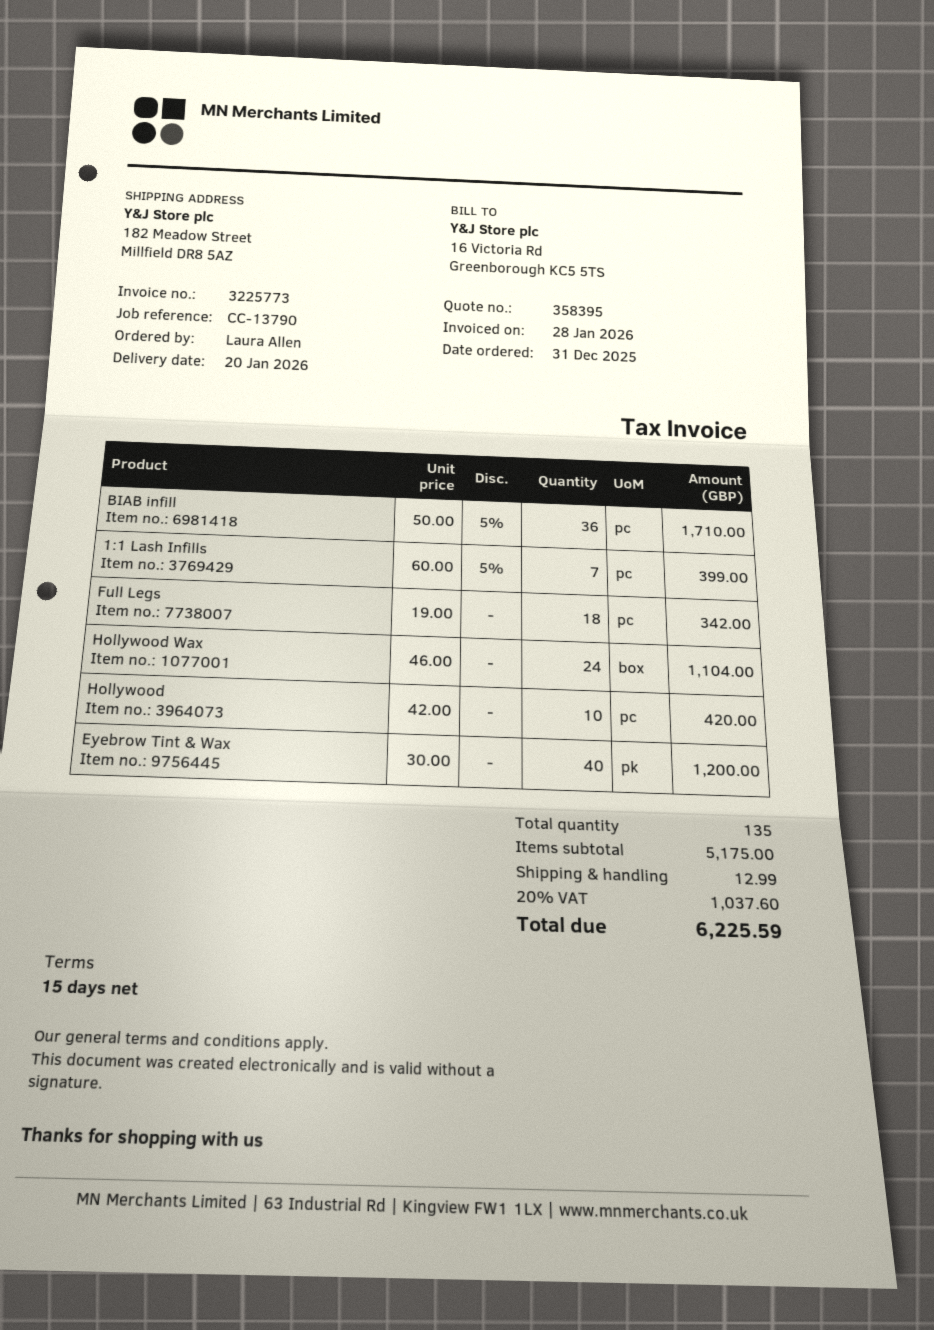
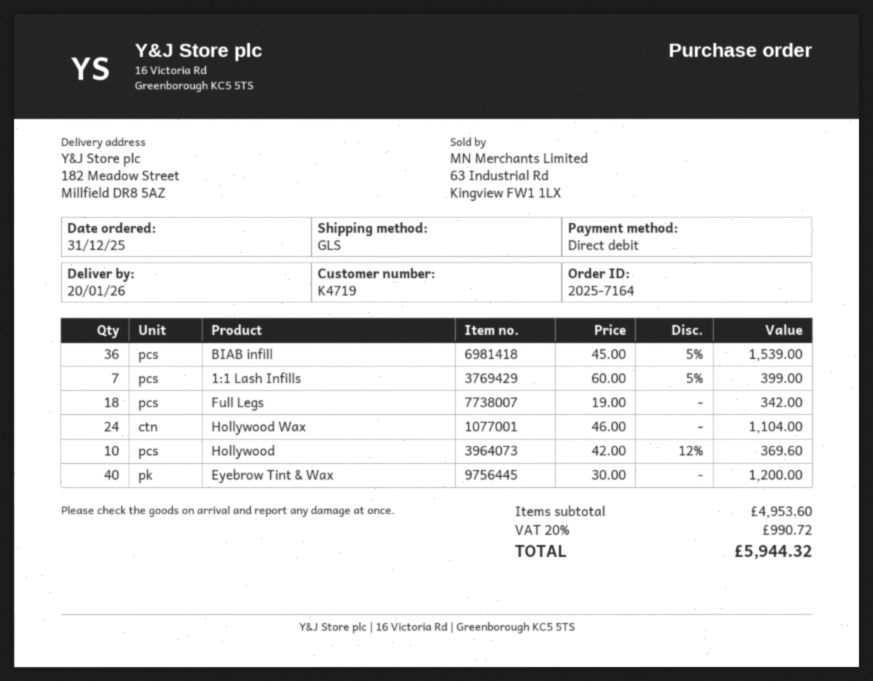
BIAB infill: 36 x 50.00 - 5% = 1710.00 -> 36 x 45.00 - 5% = 1539.00
Hollywood: 10 x 42.00 = 420.00 -> 10 x 42.00 - 12% = 369.60
subtotal: 5175.00 -> 4953.60
shipping: 12.99 -> none
tax: 20% = 1037.60 -> 20% = 990.72
total: 6225.59 -> 5944.32

